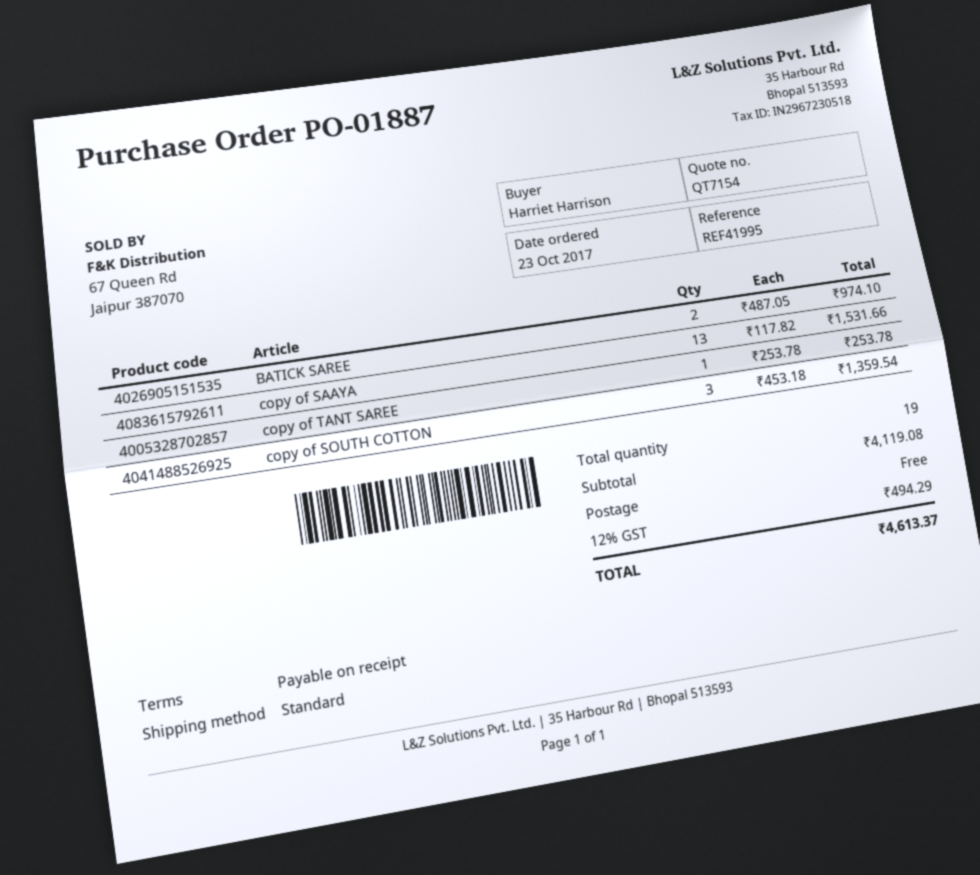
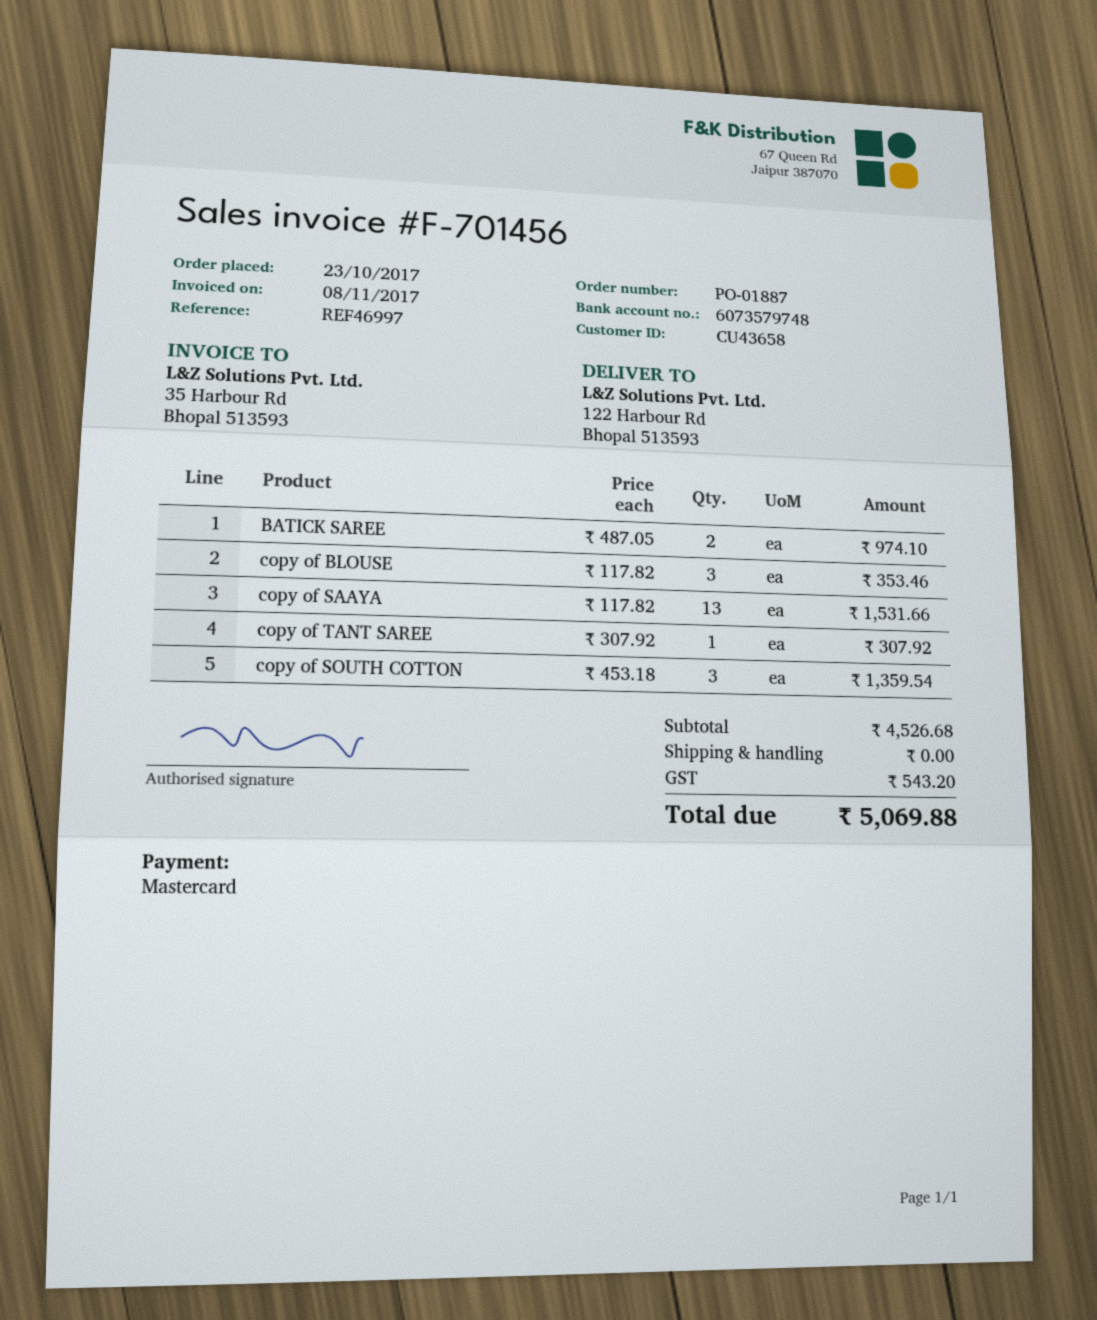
reference: REF41995 -> REF46997
copy of TANT SAREE: 1 x 253.78 = 253.78 -> 1 x 307.92 = 307.92
copy of BLOUSE: none -> 3 x 117.82 = 353.46
subtotal: 4119.08 -> 4526.68
tax: 494.29 -> 543.20
total: 4613.37 -> 5069.88

